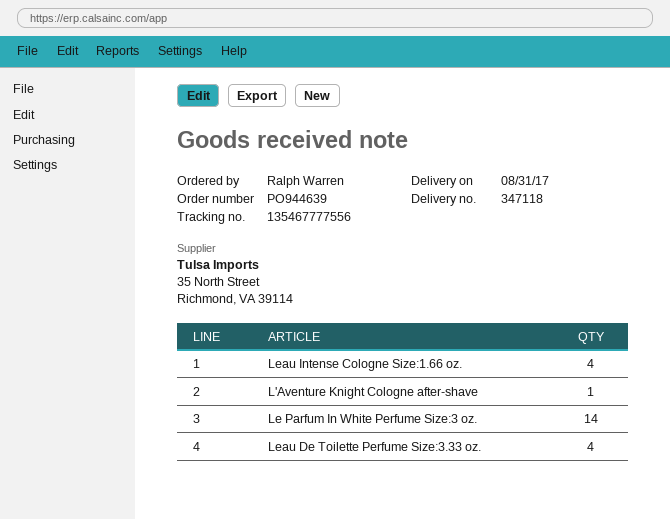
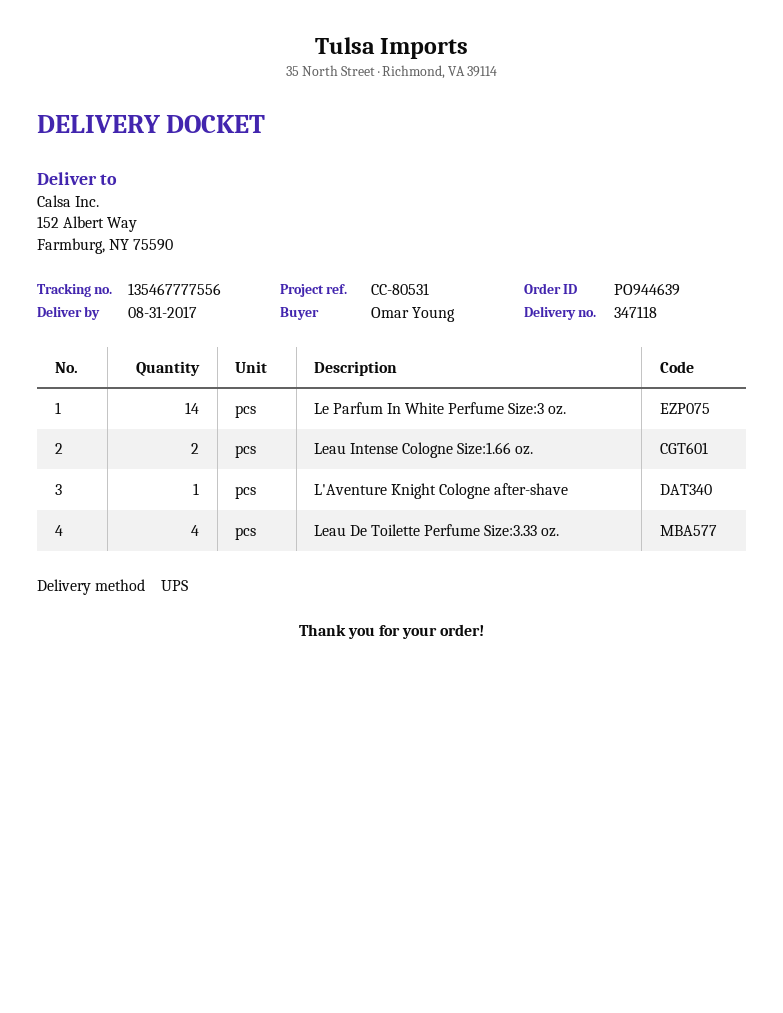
ordered by: Ralph Warren -> Omar Young
Leau Intense Cologne Size:1.66 oz.: 4 -> 2

